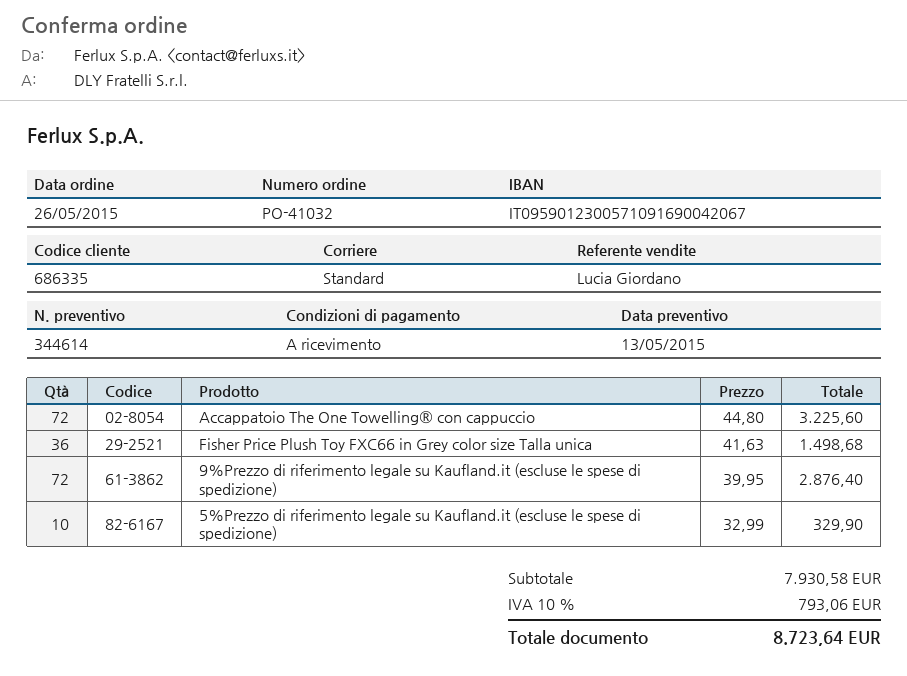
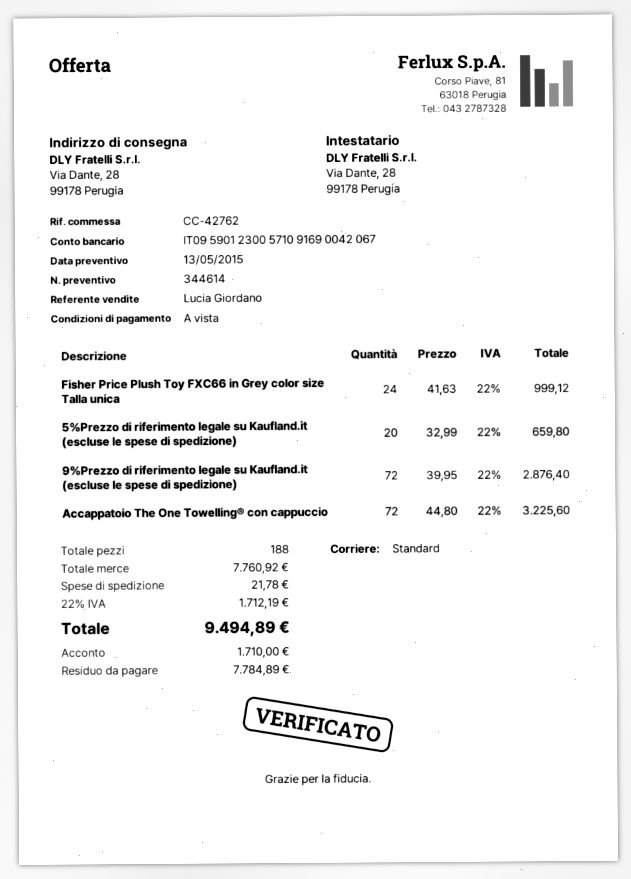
Fisher Price Plush Toy FXC66 in Grey color size Talla unica: 36 x 41.63 = 1498.68 -> 24 x 41.63 = 999.12
5%Prezzo di riferimento legale su Kaufland.it (escluse le spese di spedizione): 10 x 32.99 = 329.90 -> 20 x 32.99 = 659.80
subtotal: 7930.58 -> 7760.92
shipping: none -> 21.78
tax: 10% = 793.06 -> 22% = 1712.19
total: 8723.64 -> 9494.89

